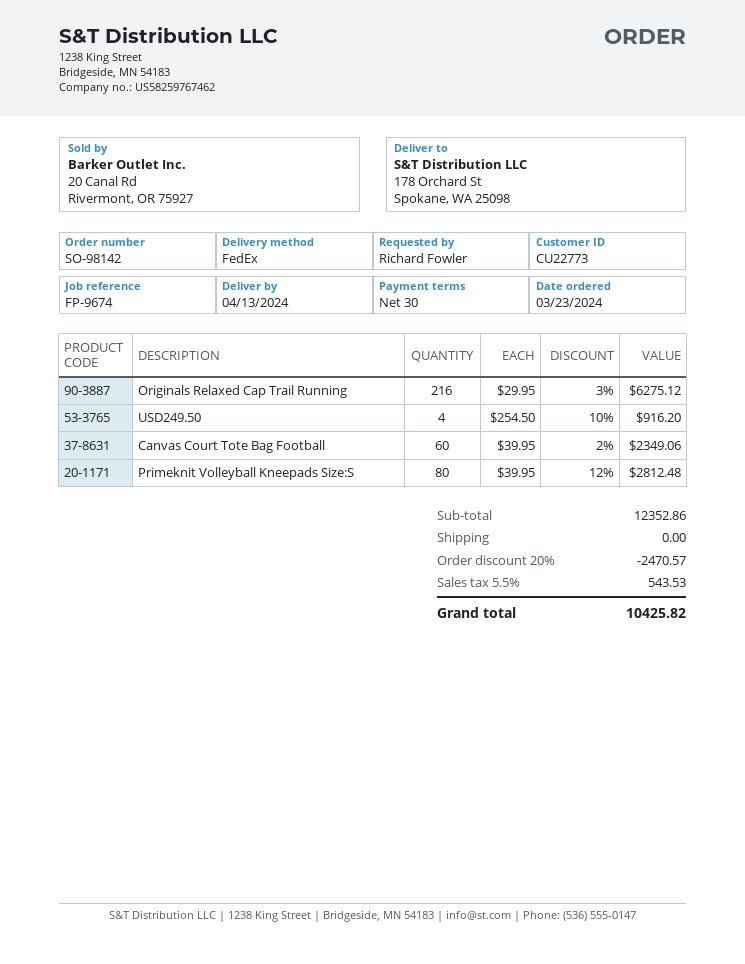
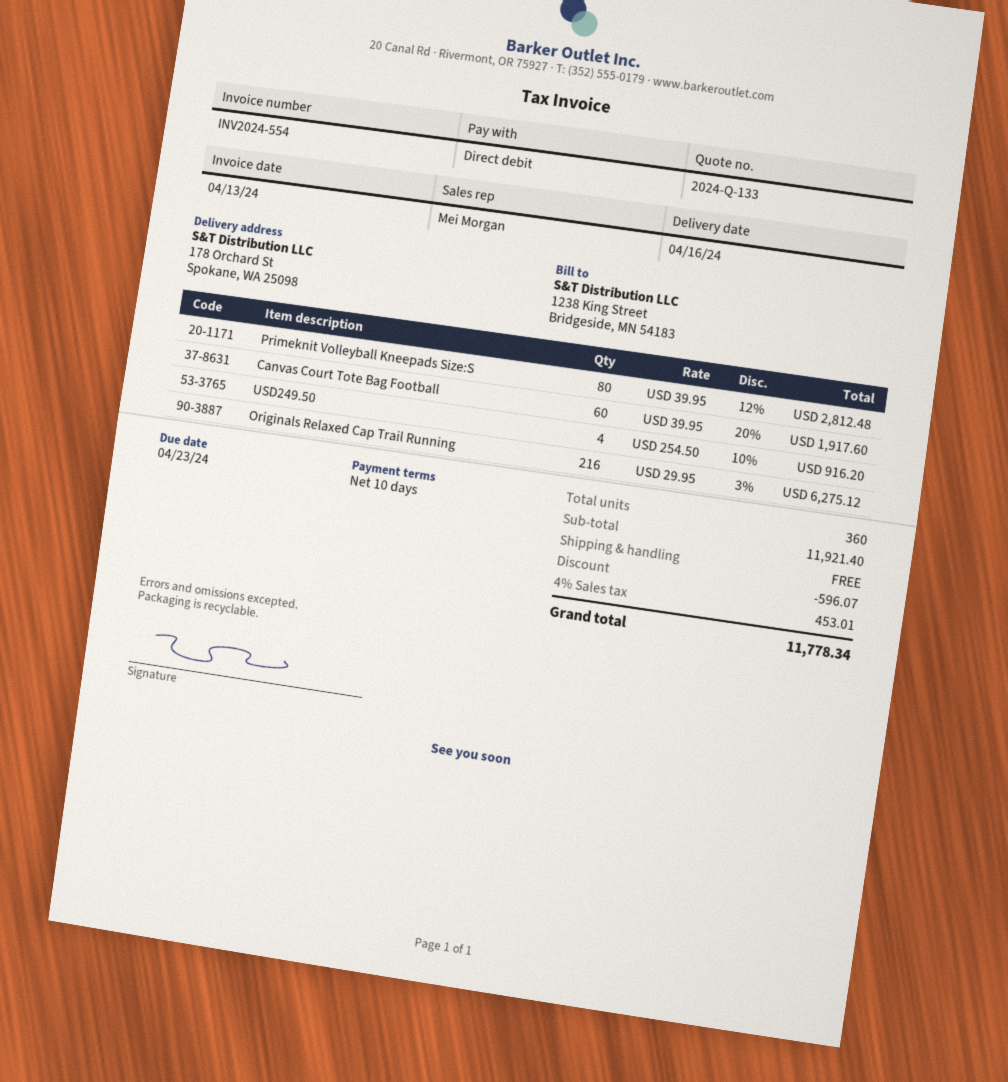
delivery date: 2024-04-13 -> 2024-04-16
payment terms: 30 days -> 10 days
Canvas Court Tote Bag Football: 60 x 39.95 - 2% = 2349.06 -> 60 x 39.95 - 20% = 1917.60
subtotal: 12352.86 -> 11921.40
discount: 2470.57 -> 596.07
tax: 5.5% = 543.53 -> 4% = 453.01
total: 10425.82 -> 11778.34

